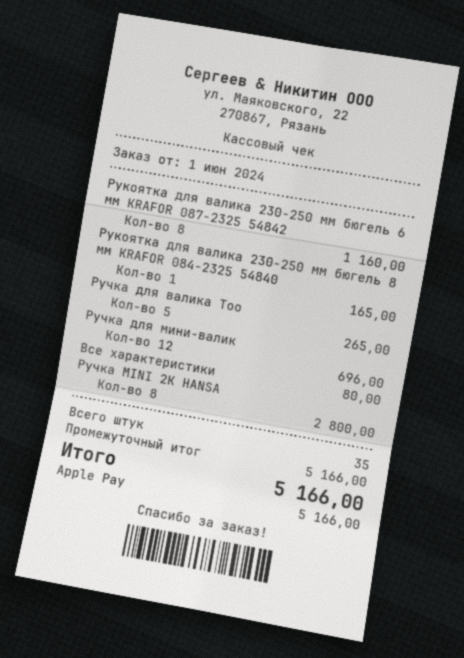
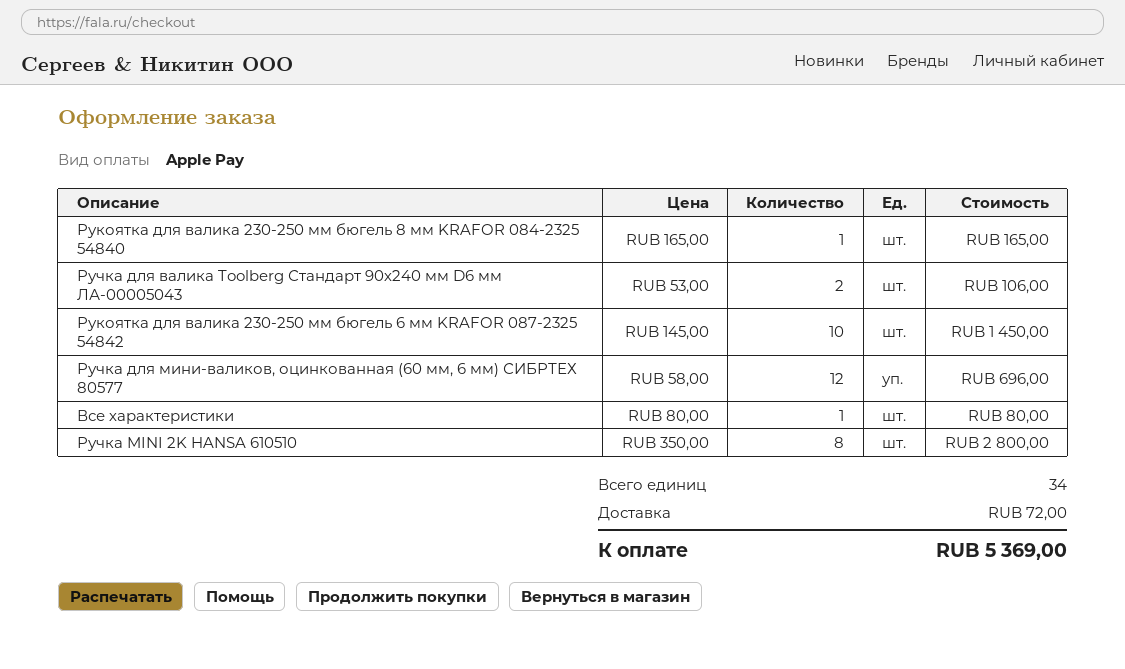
Рукоятка для валика 230-250 мм бюгель 6 мм KRAFOR 087-2325 54842: 8 for 1160.00 -> 10 for 1450.00
Ручка для валика Too: 5 for 265.00 -> 2 for 106.00
total quantity: 35 -> 34
shipping: none -> 72.00
total: 5166.00 -> 5369.00

